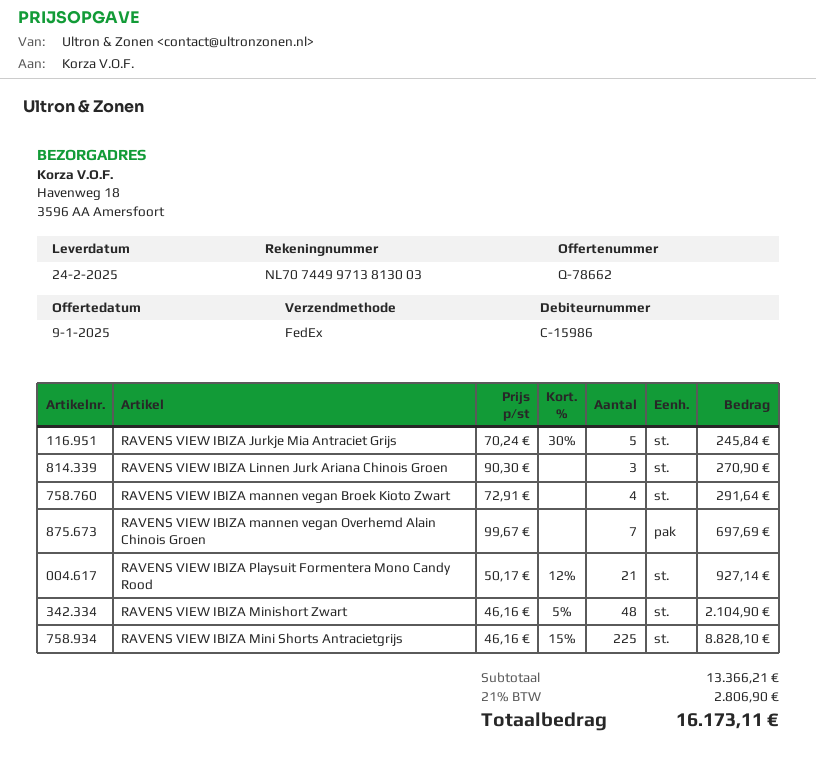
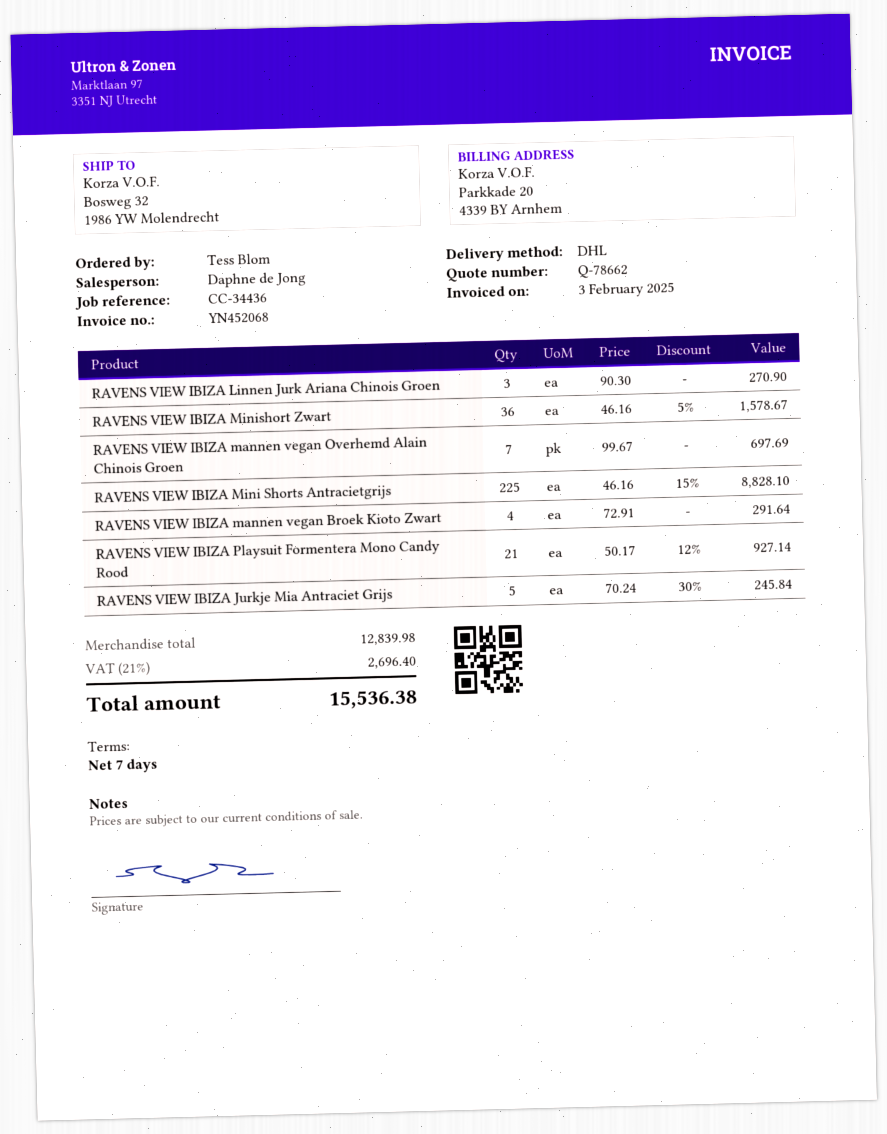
shipping method: FedEx -> DHL
ship to: Havenweg 18, 3596 AA Amersfoort -> Bosweg 32, 1986 YW Molendrecht
RAVENS VIEW IBIZA Minishort Zwart: 48 x 46.16 - 5% = 2104.90 -> 36 x 46.16 - 5% = 1578.67
subtotal: 13366.21 -> 12839.98
tax: 21% = 2806.90 -> 21% = 2696.40
total: 16173.11 -> 15536.38

